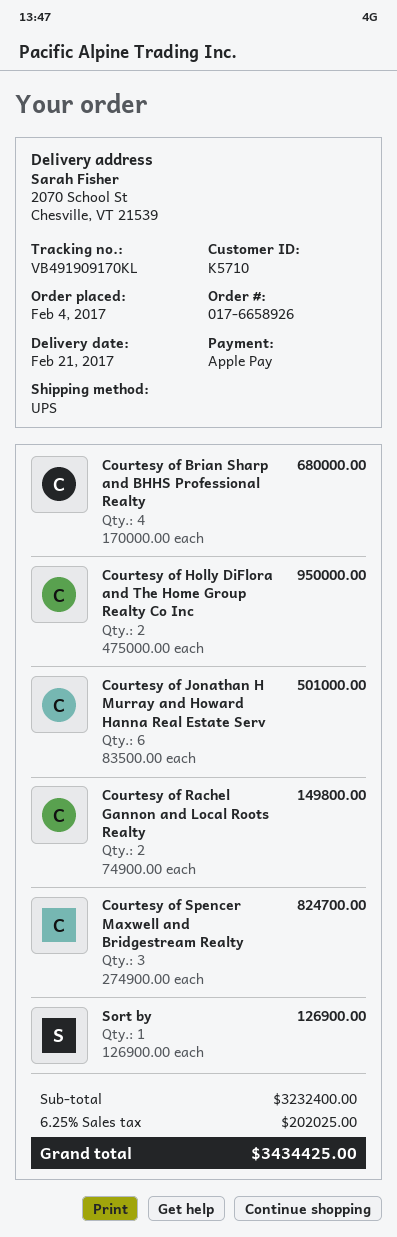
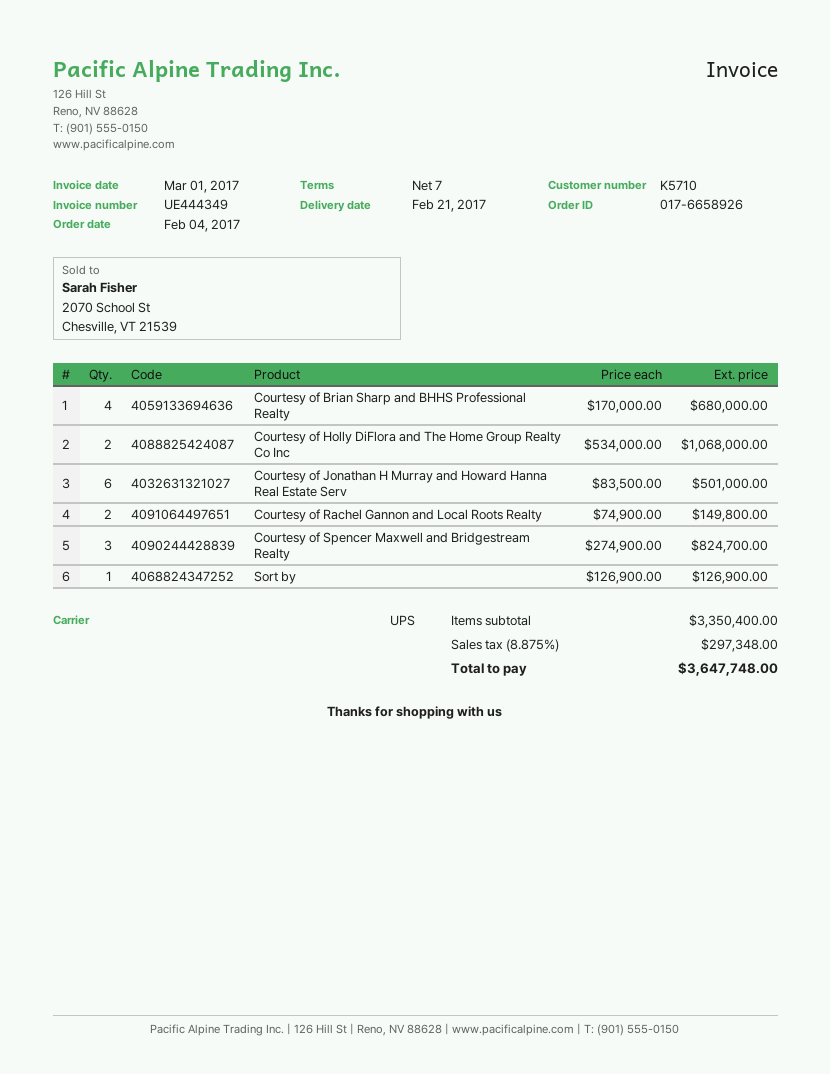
Courtesy of Holly DiFlora and The Home Group Realty Co Inc: 2 x 475000.00 = 950000.00 -> 2 x 534000.00 = 1068000.00
subtotal: 3232400.00 -> 3350400.00
tax: 6.25% = 202025.00 -> 8.875% = 297348.00
total: 3434425.00 -> 3647748.00

